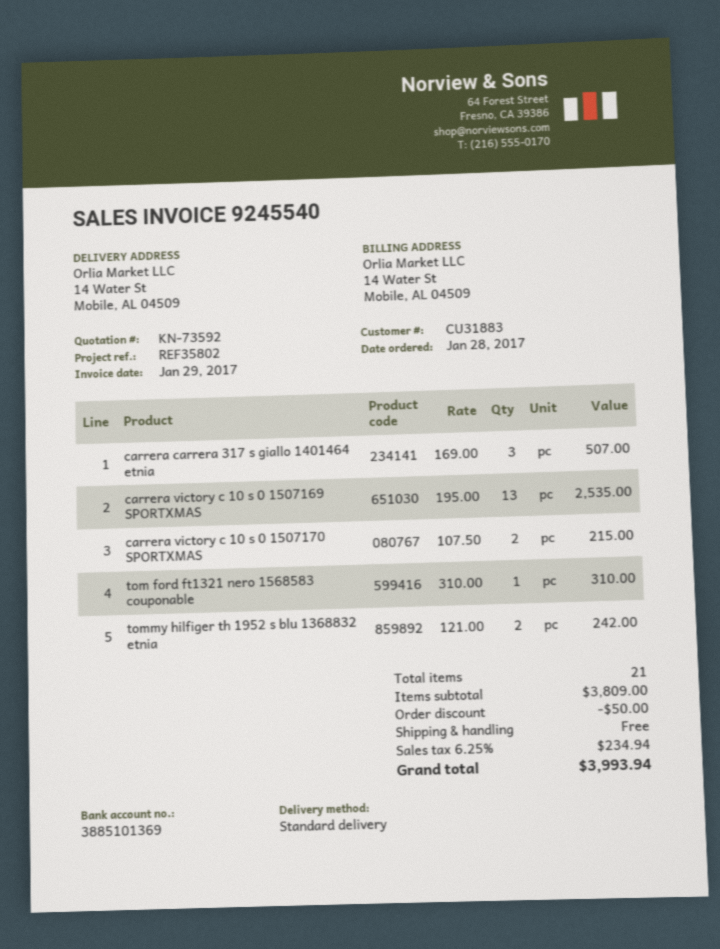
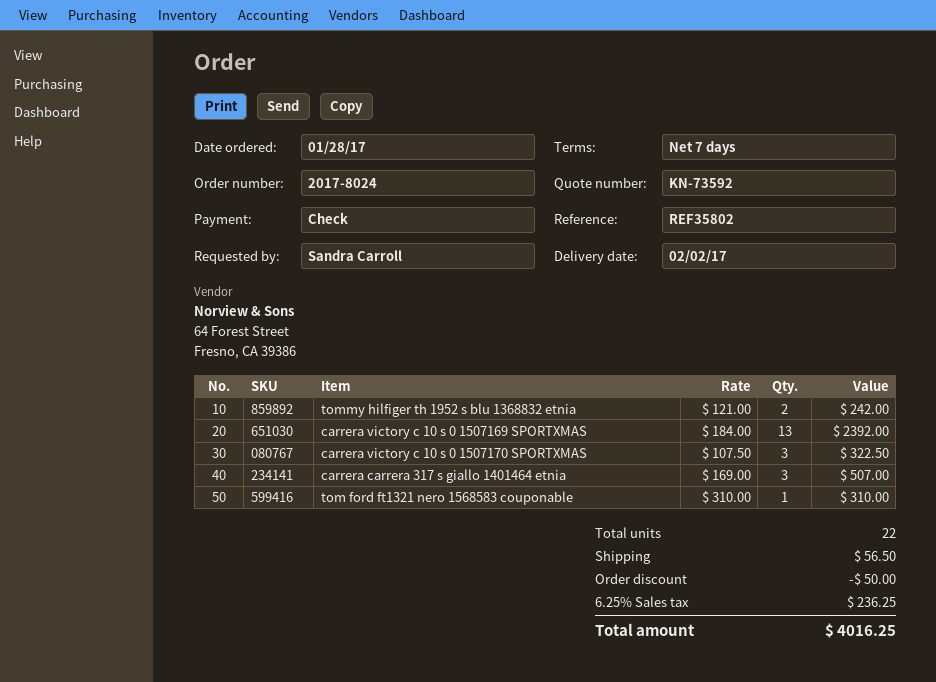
carrera victory c 10 s 0 1507169 SPORTXMAS: 13 x 195.00 = 2535.00 -> 13 x 184.00 = 2392.00
carrera victory c 10 s 0 1507170 SPORTXMAS: 2 x 107.50 = 215.00 -> 3 x 107.50 = 322.50
total quantity: 21 -> 22
shipping: 0.00 -> 56.50
tax: 6.25% = 234.94 -> 6.25% = 236.25
total: 3993.94 -> 4016.25

